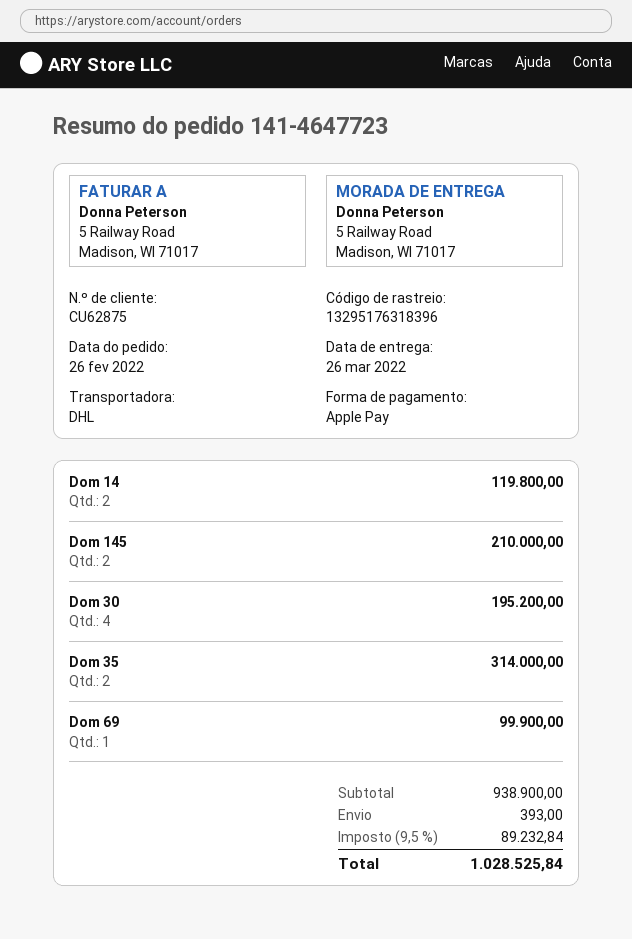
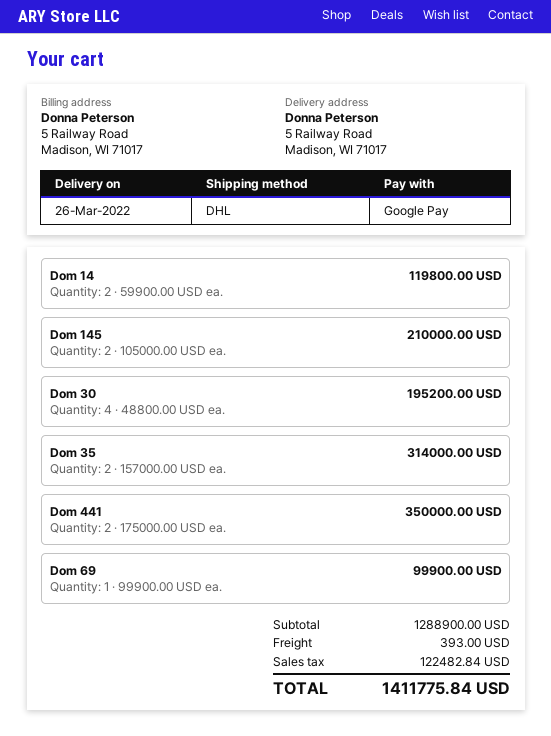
payment method: Apple Pay -> Google Pay
Dom 441: none -> 2 for 350000.00
subtotal: 938900.00 -> 1288900.00
tax: 89232.84 -> 122482.84
total: 1028525.84 -> 1411775.84

